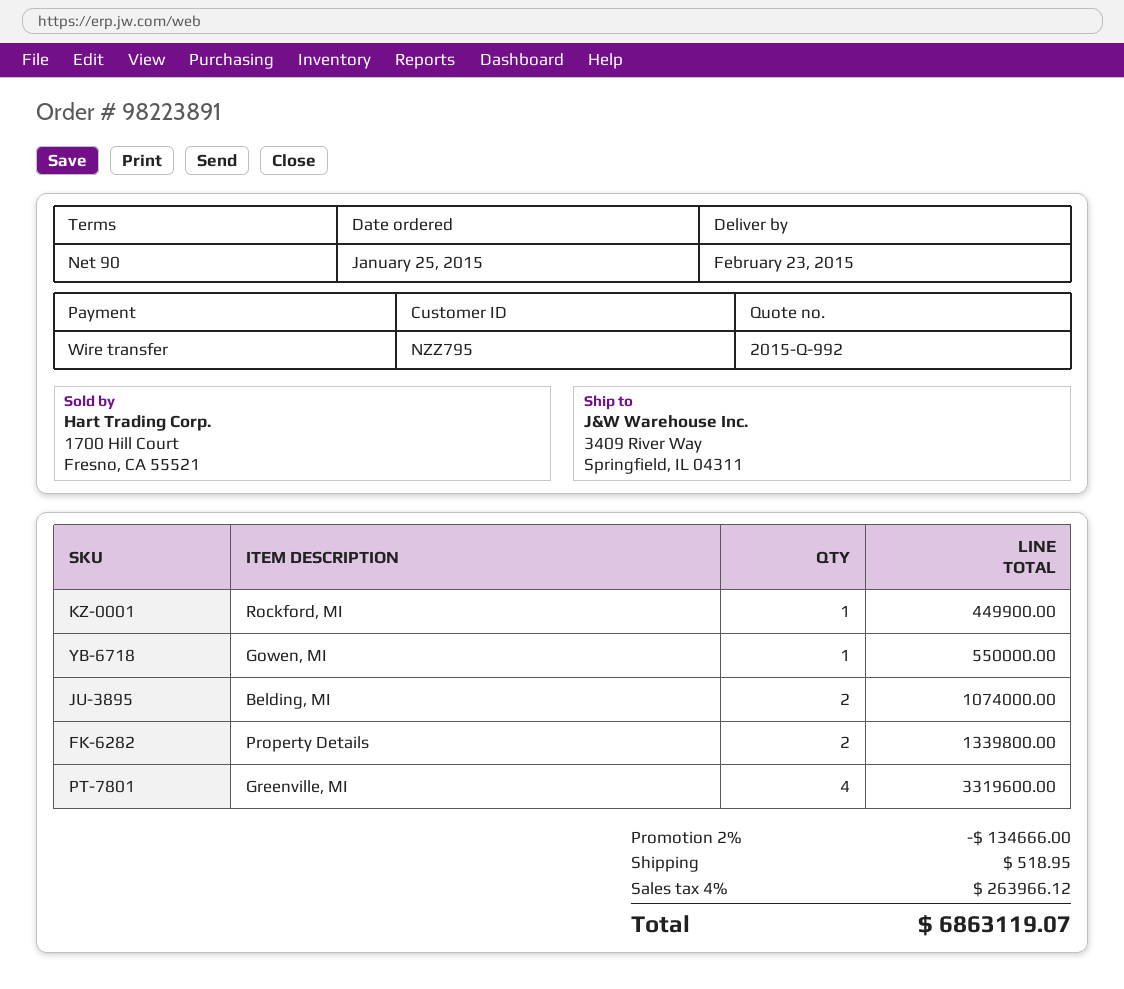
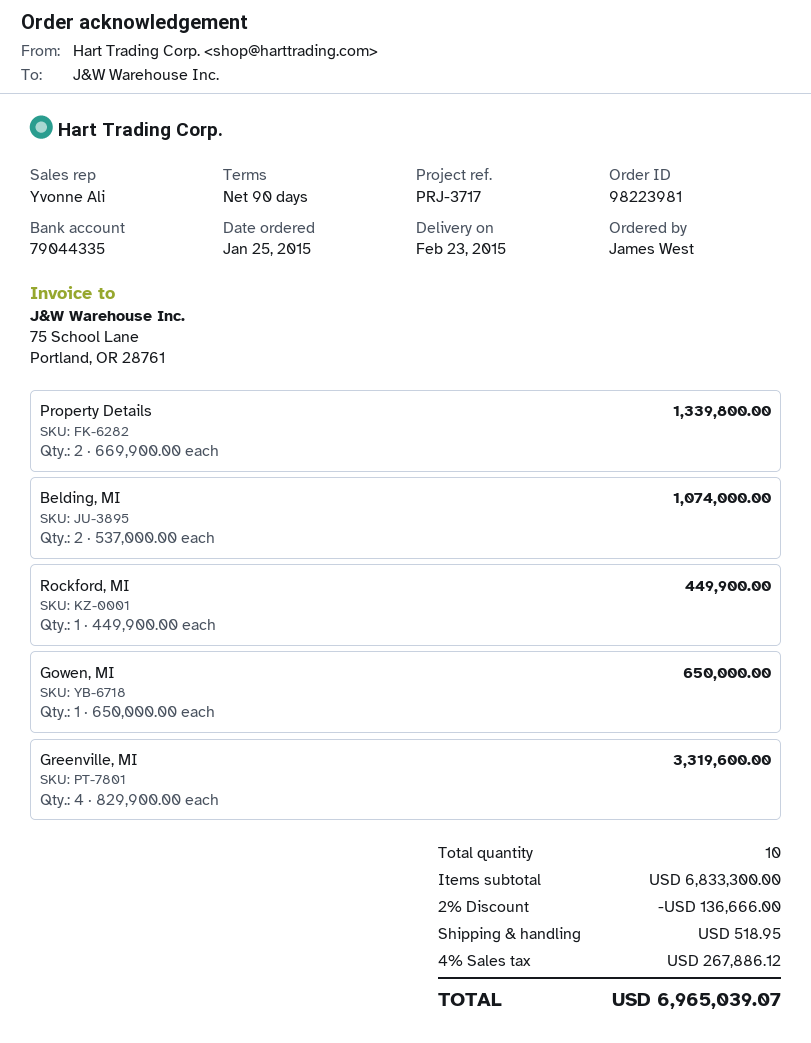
order number: 98223891 -> 98223981
Gowen, MI: 1 for 550000.00 -> 1 for 650000.00
discount: 2% = 134666.00 -> 2% = 136666.00
tax: 4% = 263966.12 -> 4% = 267886.12
total: 6863119.07 -> 6965039.07

